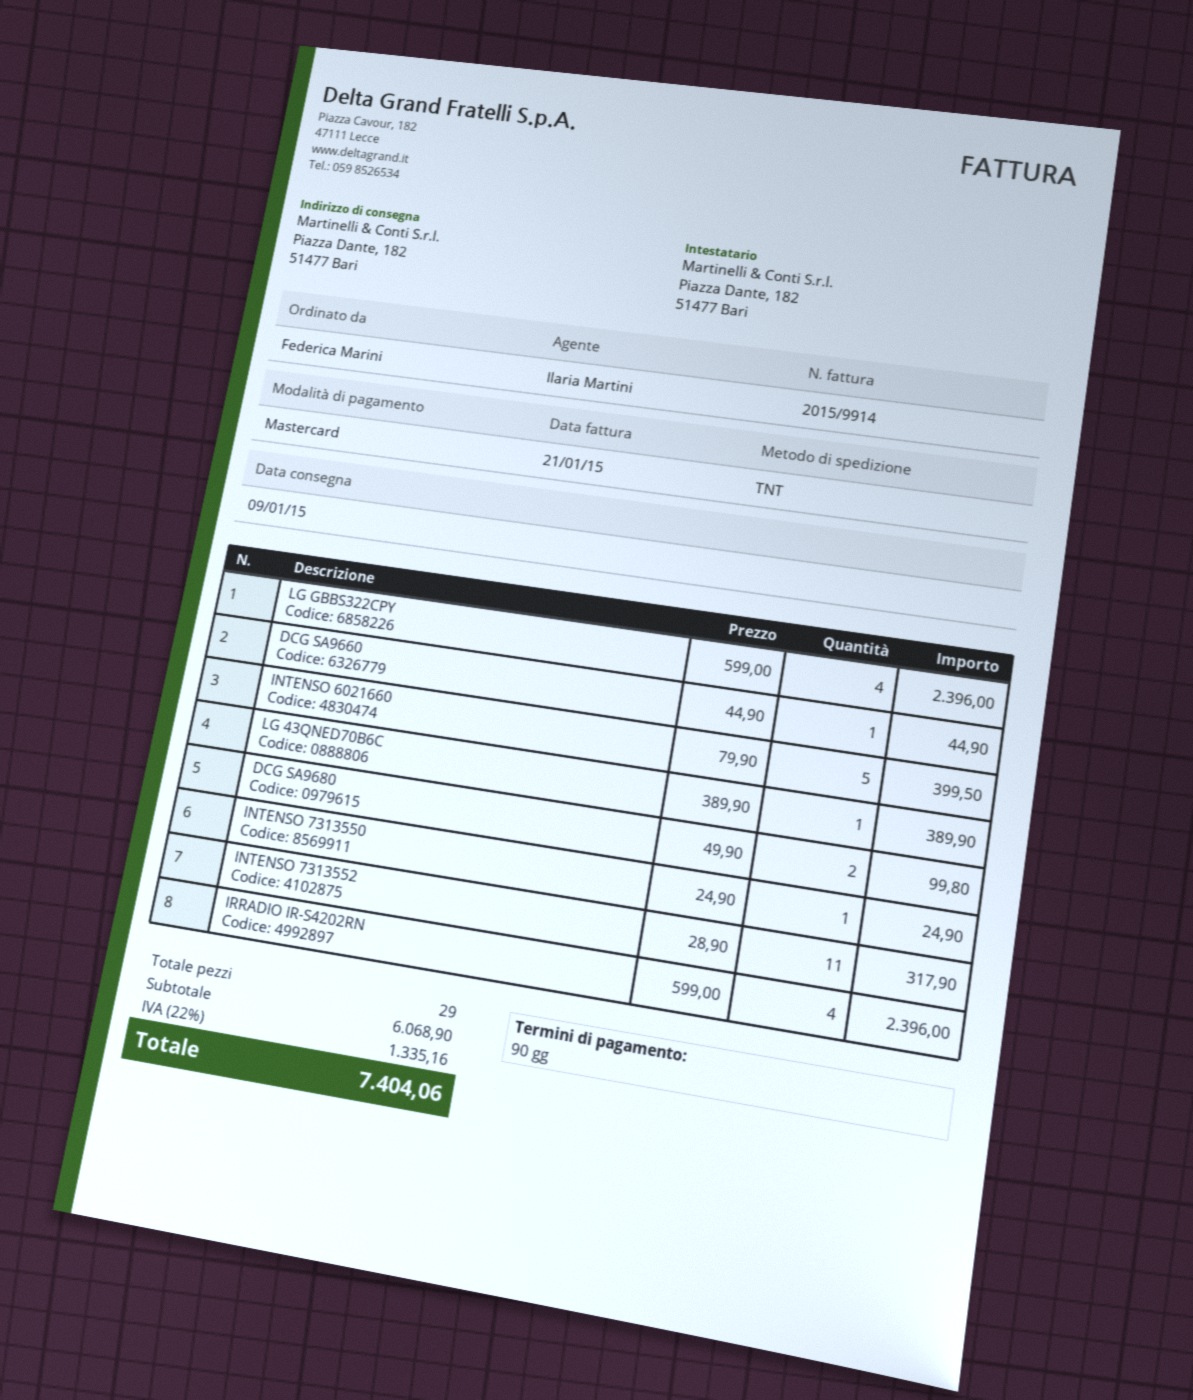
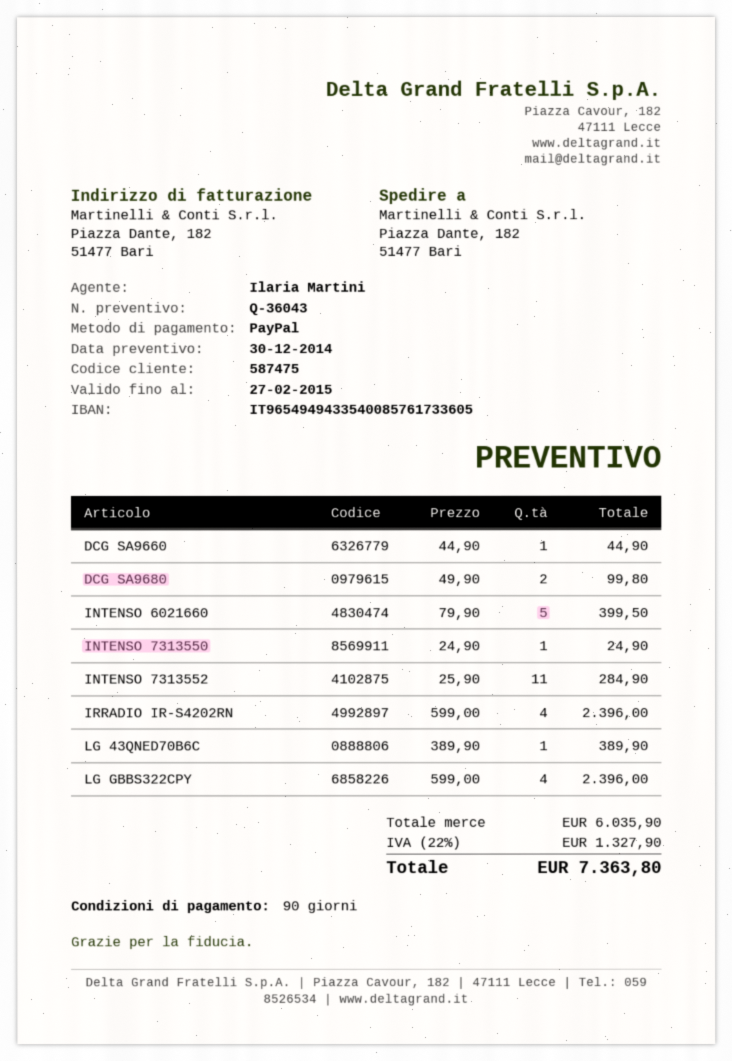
payment method: Mastercard -> PayPal
INTENSO 7313552: 11 x 28.90 = 317.90 -> 11 x 25.90 = 284.90
subtotal: 6068.90 -> 6035.90
tax: 22% = 1335.16 -> 22% = 1327.90
total: 7404.06 -> 7363.80

